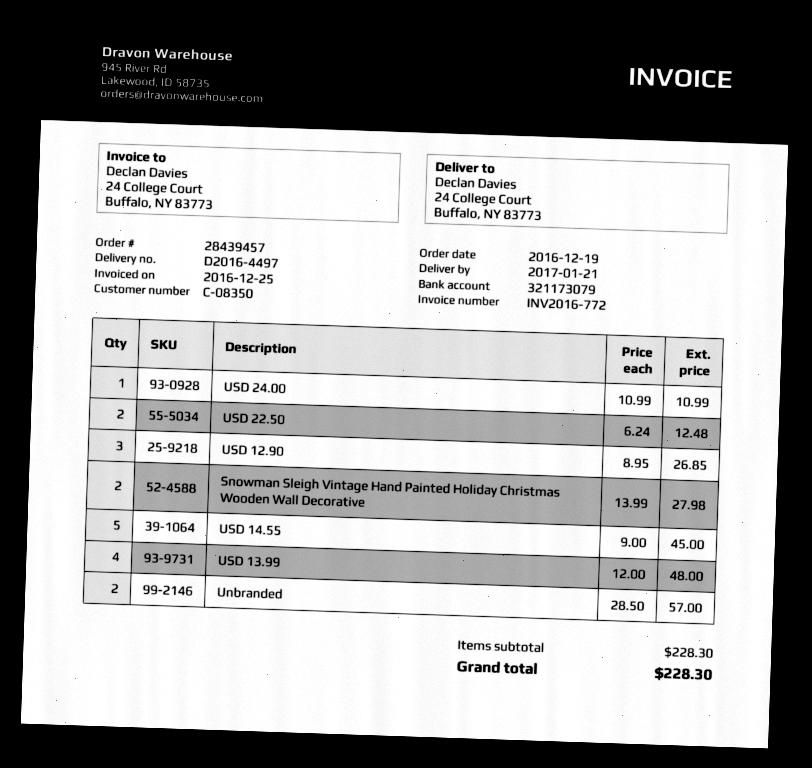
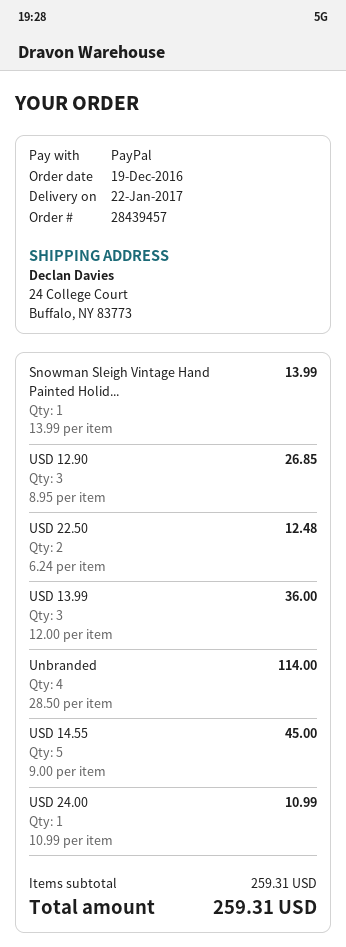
delivery date: 2017-01-21 -> 2017-01-22
Snowman Sleigh Vintage Hand Painted Holiday Christmas Wooden Wall Decorative: 2 x 13.99 = 27.98 -> 1 x 13.99 = 13.99
USD 13.99: 4 x 12.00 = 48.00 -> 3 x 12.00 = 36.00
Unbranded: 2 x 28.50 = 57.00 -> 4 x 28.50 = 114.00
subtotal: 228.30 -> 259.31
total: 228.30 -> 259.31

